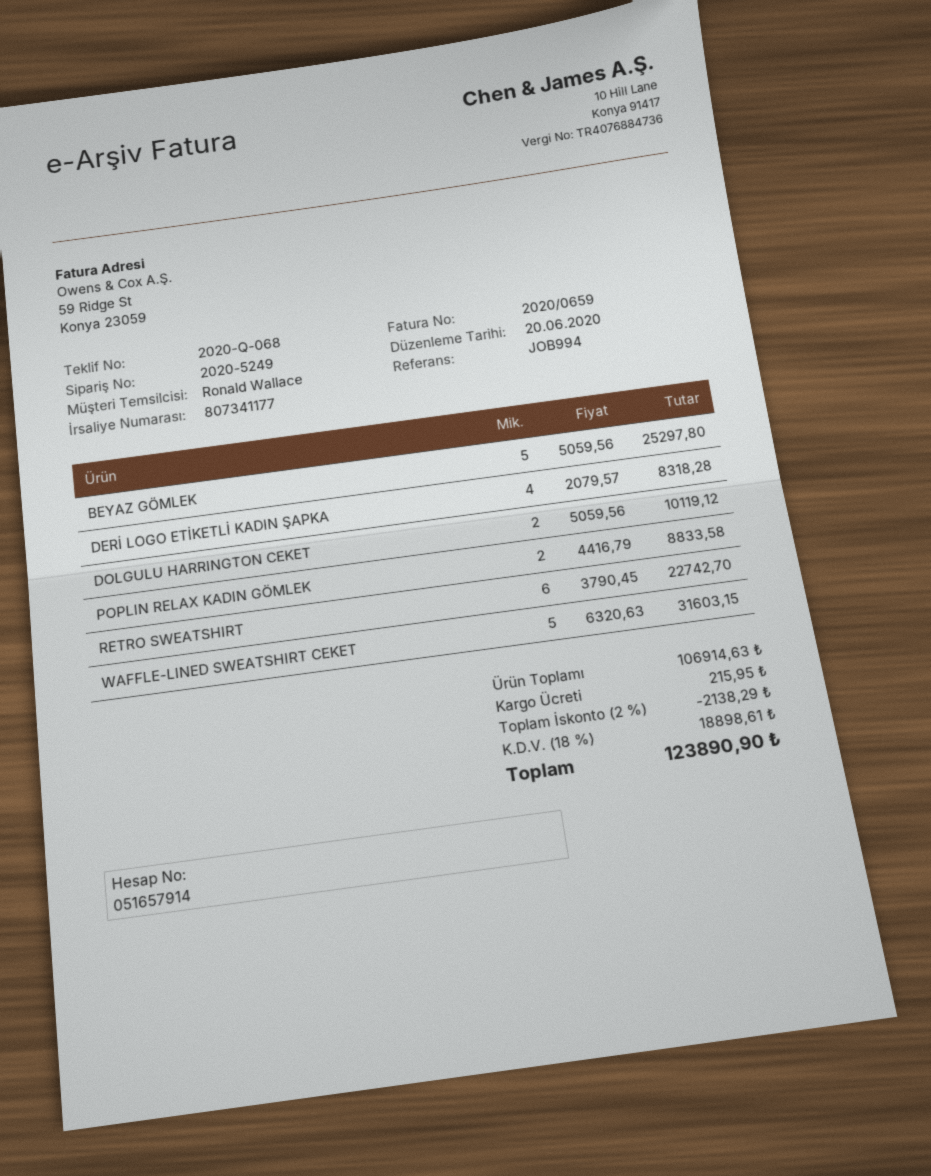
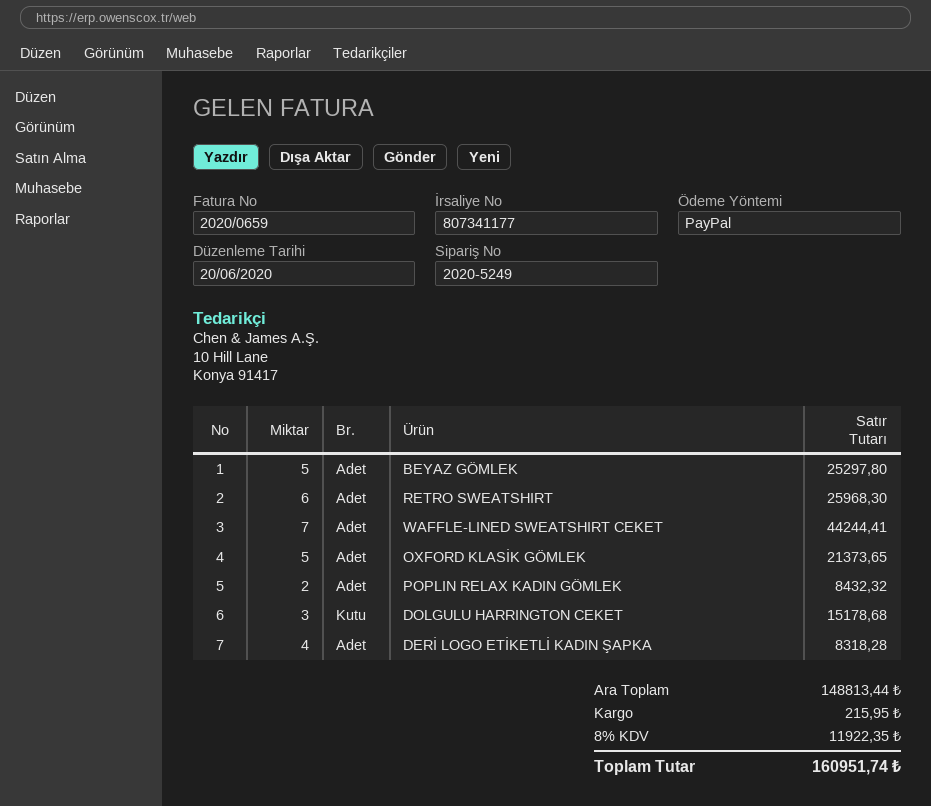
DOLGULU HARRINGTON CEKET: 2 for 10119.12 -> 3 for 15178.68
POPLIN RELAX KADIN GÖMLEK: 2 for 8833.58 -> 2 for 8432.32
RETRO SWEATSHIRT: 6 for 22742.70 -> 6 for 25968.30
WAFFLE-LINED SWEATSHIRT CEKET: 5 for 31603.15 -> 7 for 44244.41
OXFORD KLASİK GÖMLEK: none -> 5 for 21373.65
subtotal: 106914.63 -> 148813.44
discount: 2% = 2138.29 -> none
tax: 18% = 18898.61 -> 8% = 11922.35
total: 123890.90 -> 160951.74

